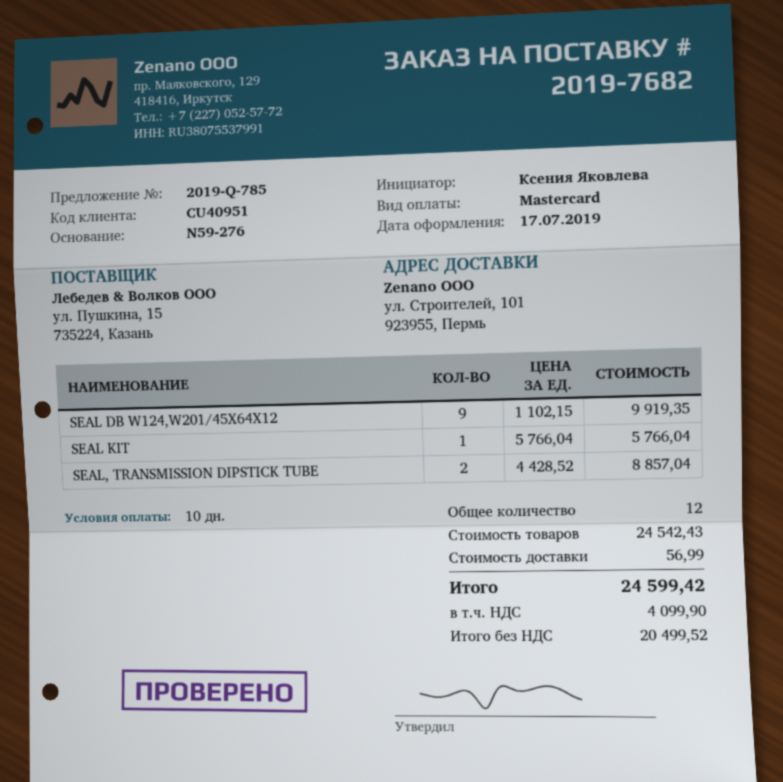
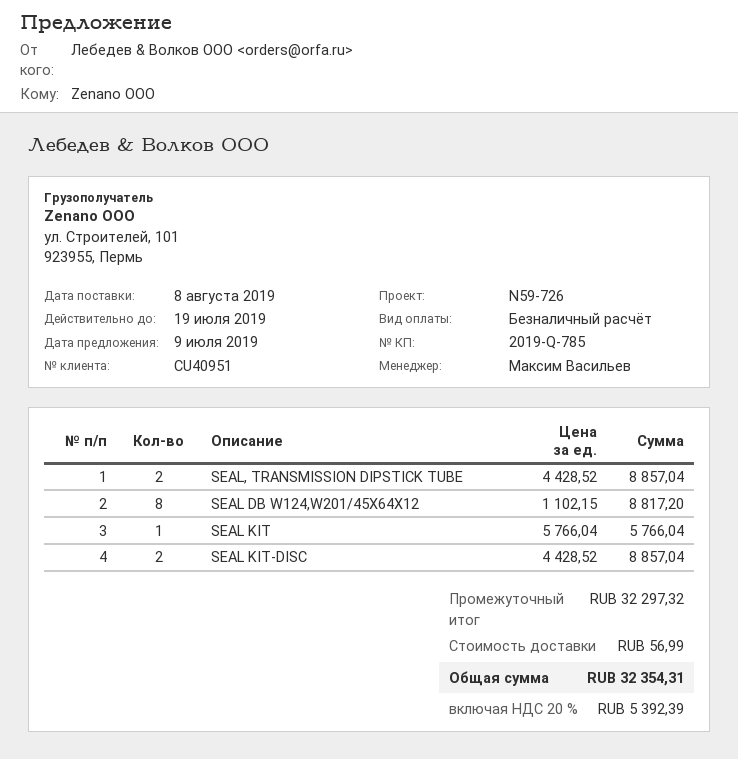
reference: N59-276 -> N59-726
payment method: Mastercard -> bank transfer
SEAL DB W124,W201/45X64X12: 9 x 1102.15 = 9919.35 -> 8 x 1102.15 = 8817.20
SEAL KIT-DISC: none -> 2 x 4428.52 = 8857.04
subtotal: 24542.43 -> 32297.32
tax: 4099.90 -> 5392.39
total: 24599.42 -> 32354.31

